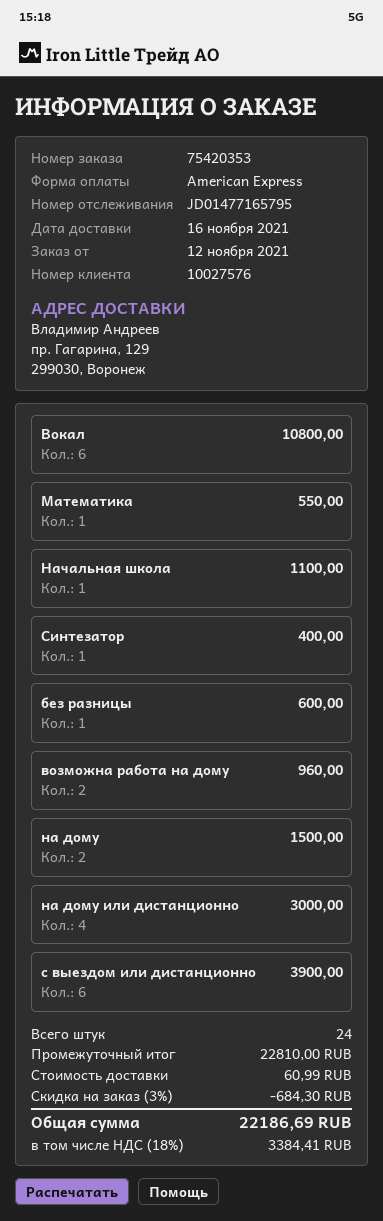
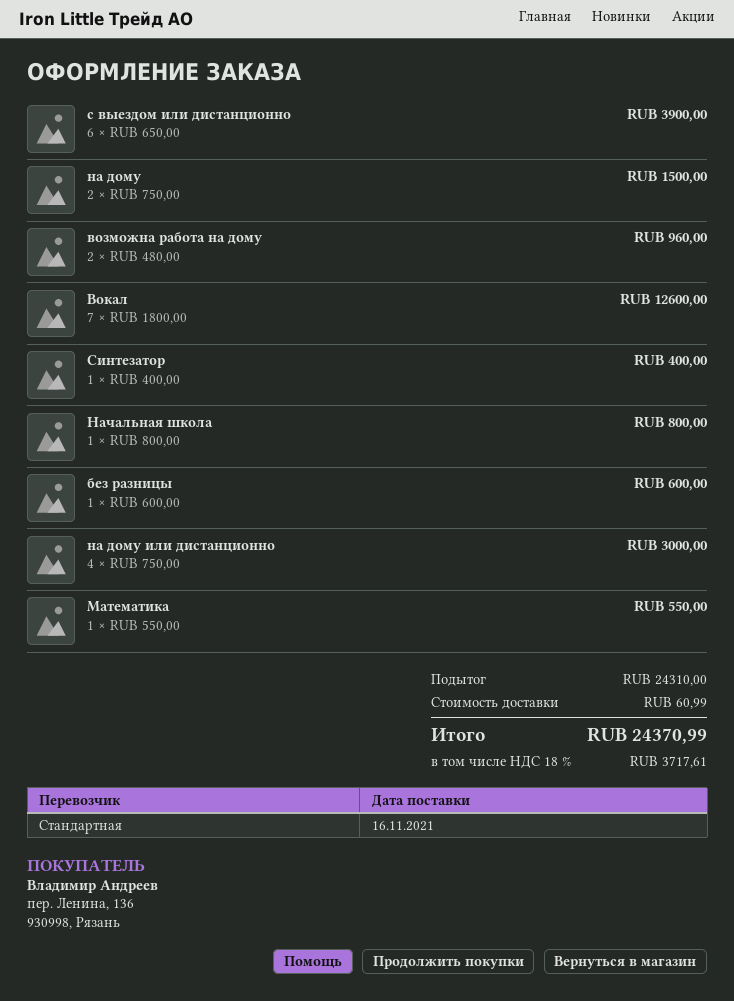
Вокал: 6 for 10800.00 -> 7 for 12600.00
Начальная школа: 1 for 1100.00 -> 1 for 800.00
subtotal: 22810.00 -> 24310.00
discount: 3% = 684.30 -> none
tax: 18% = 3384.41 -> 18% = 3717.61
total: 22186.69 -> 24370.99

